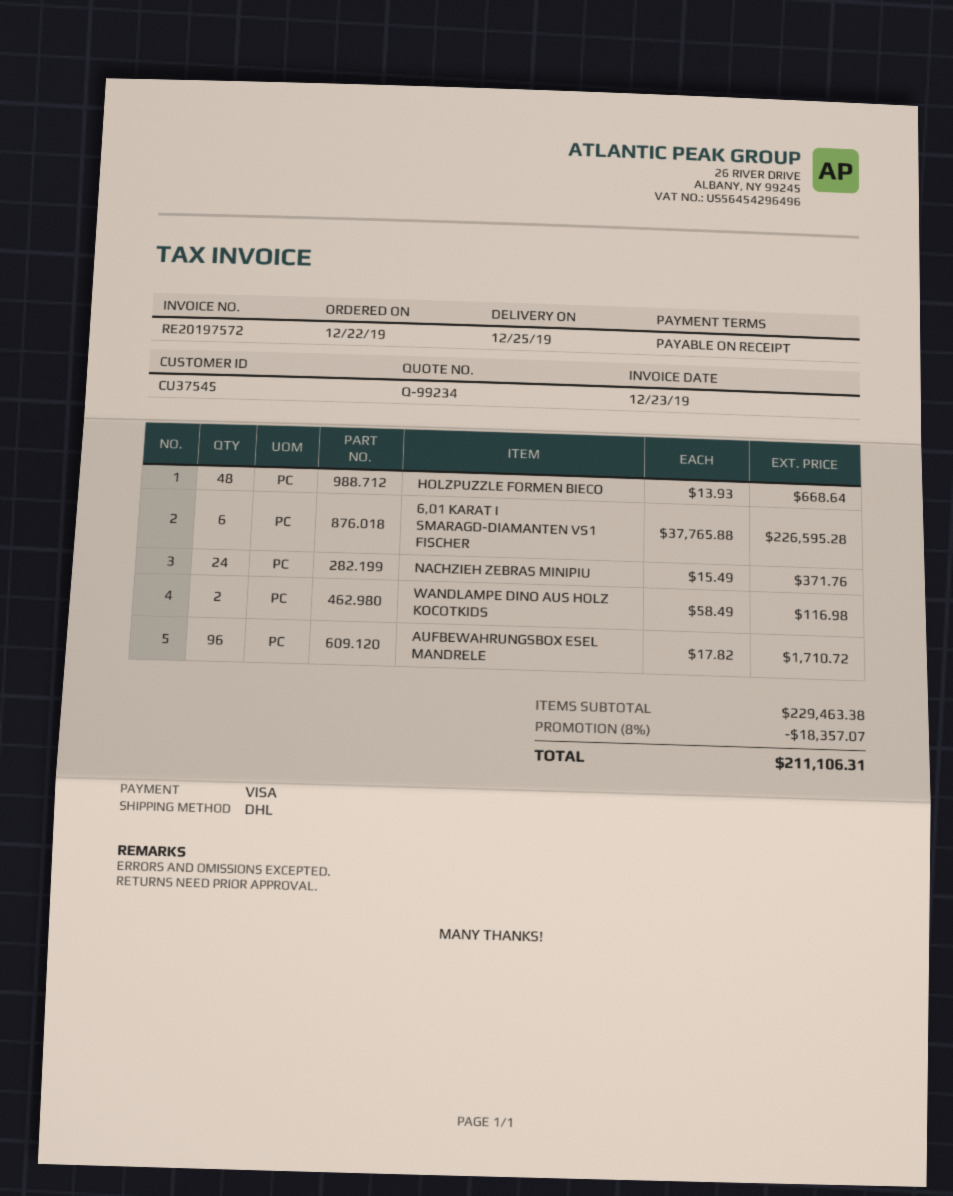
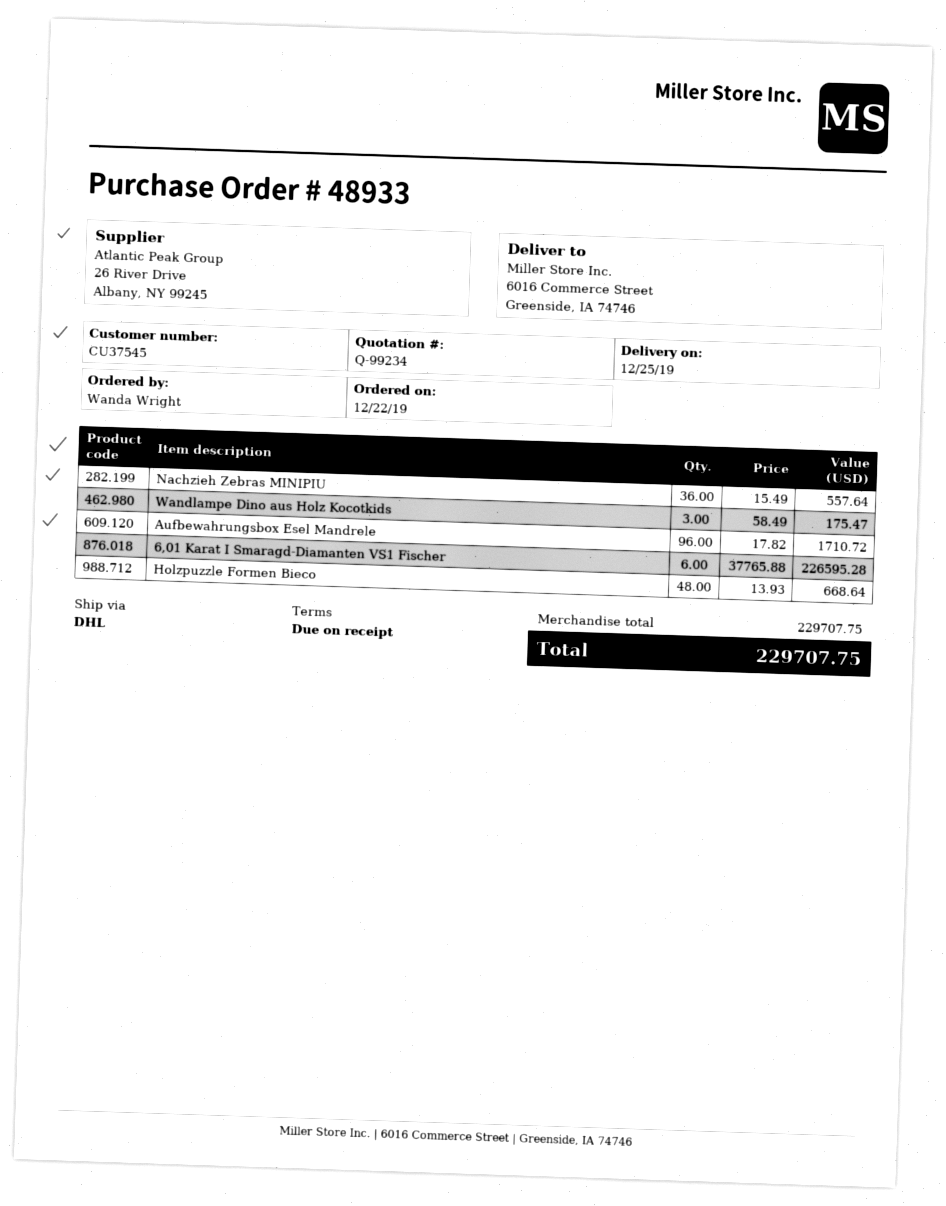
NACHZIEH ZEBRAS MINIPIU: 24 x 15.49 = 371.76 -> 36 x 15.49 = 557.64
WANDLAMPE DINO AUS HOLZ KOCOTKIDS: 2 x 58.49 = 116.98 -> 3 x 58.49 = 175.47
subtotal: 229463.38 -> 229707.75
discount: 8% = 18357.07 -> none
total: 211106.31 -> 229707.75

